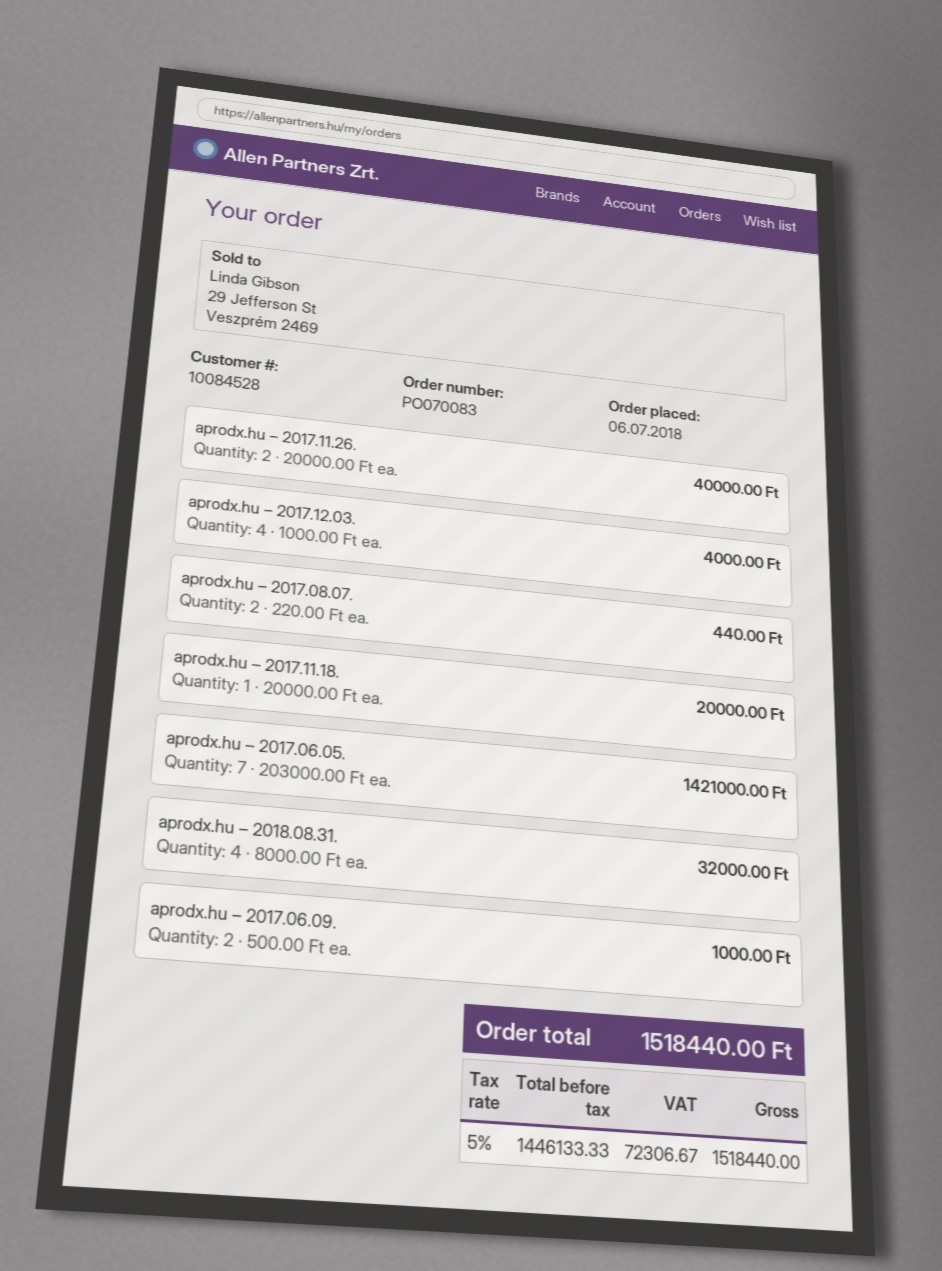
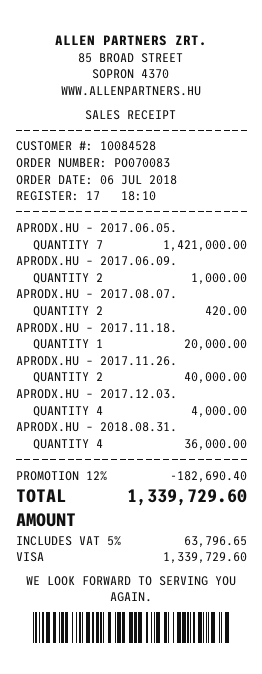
aprodx.hu – 2017.08.07.: 2 for 440.00 -> 2 for 420.00
aprodx.hu – 2018.08.31.: 4 for 32000.00 -> 4 for 36000.00
discount: none -> 12% = 182690.40
tax: 5% = 72306.67 -> 5% = 63796.65
total: 1518440.00 -> 1339729.60

